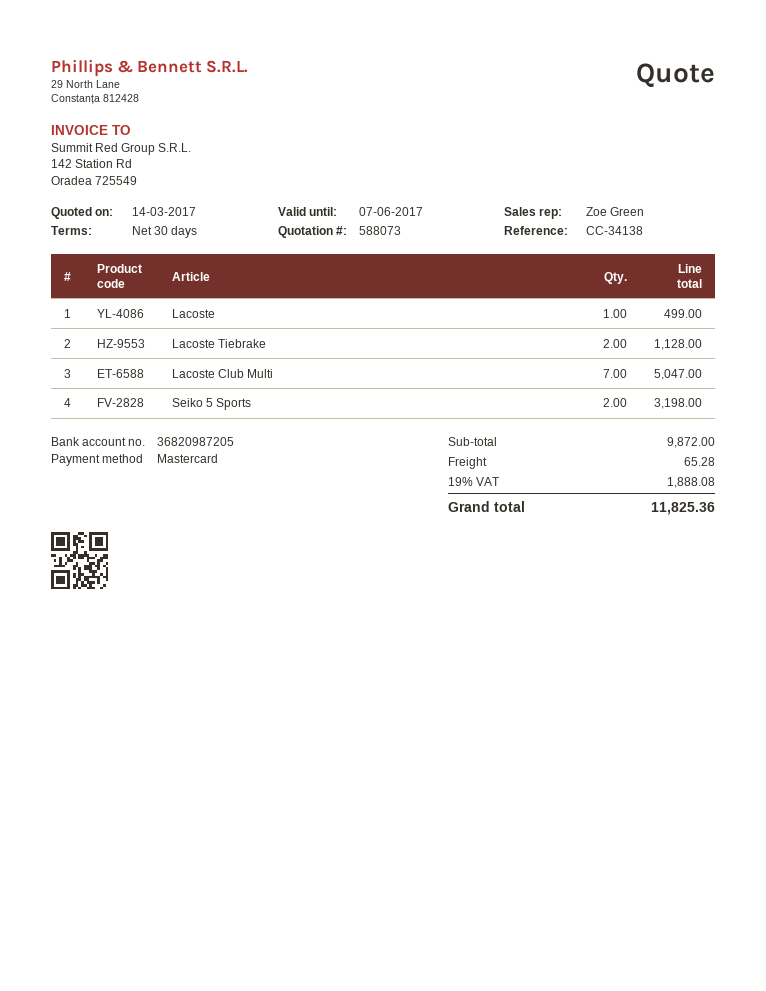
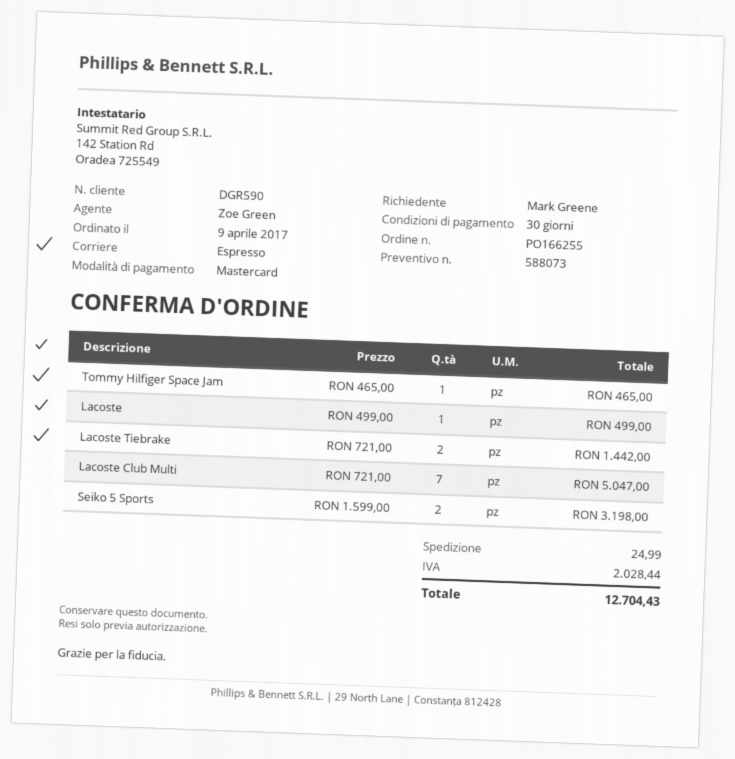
Lacoste Tiebrake: 2 for 1128.00 -> 2 for 1442.00
Tommy Hilfiger Space Jam: none -> 1 for 465.00
shipping: 65.28 -> 24.99
tax: 1888.08 -> 2028.44
total: 11825.36 -> 12704.43

